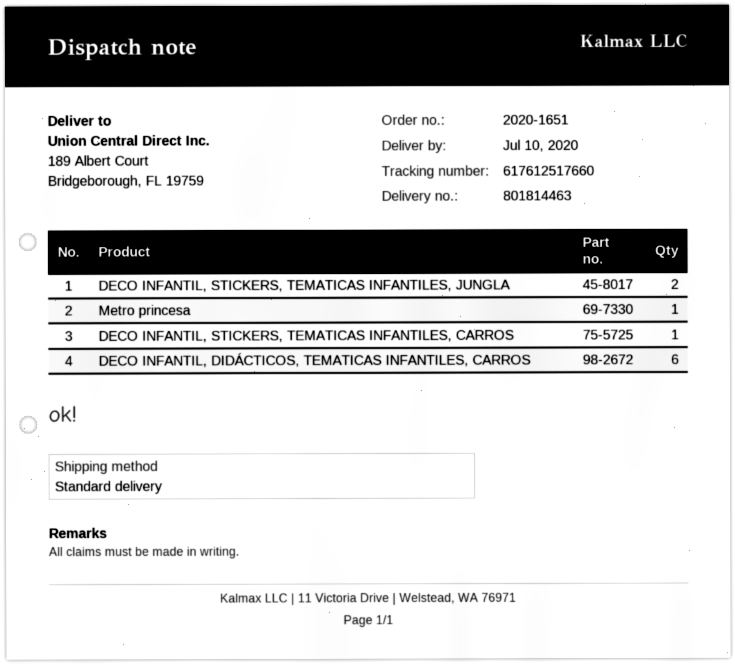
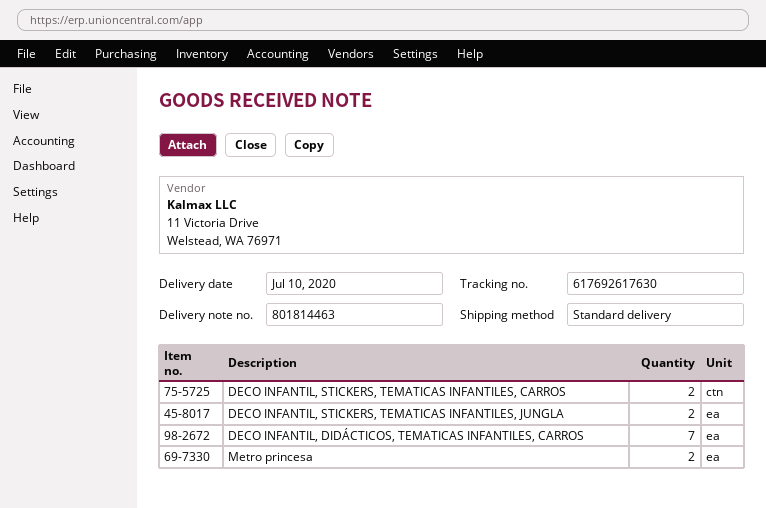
tracking number: 617612517660 -> 617692617630
Metro princesa: 1 -> 2
DECO INFANTIL, STICKERS, TEMATICAS INFANTILES, CARROS: 1 -> 2
DECO INFANTIL, DIDÁCTICOS, TEMATICAS INFANTILES, CARROS: 6 -> 7

